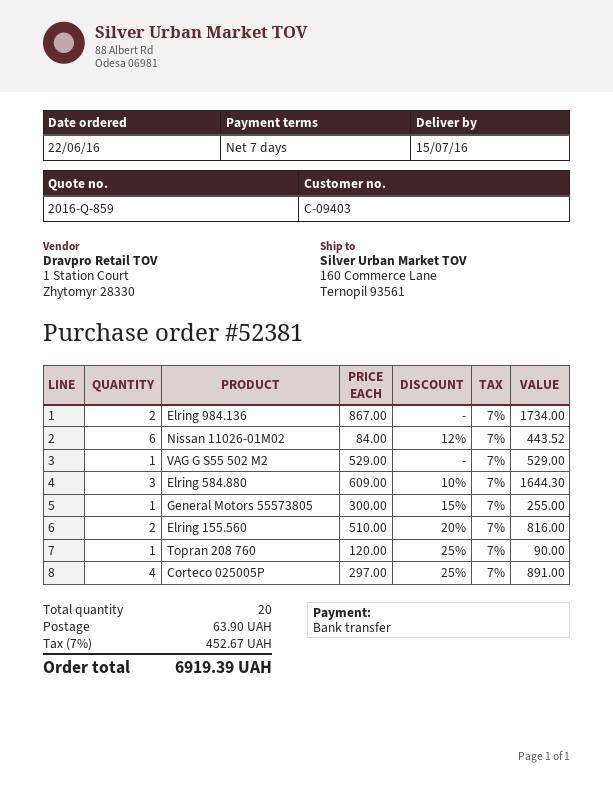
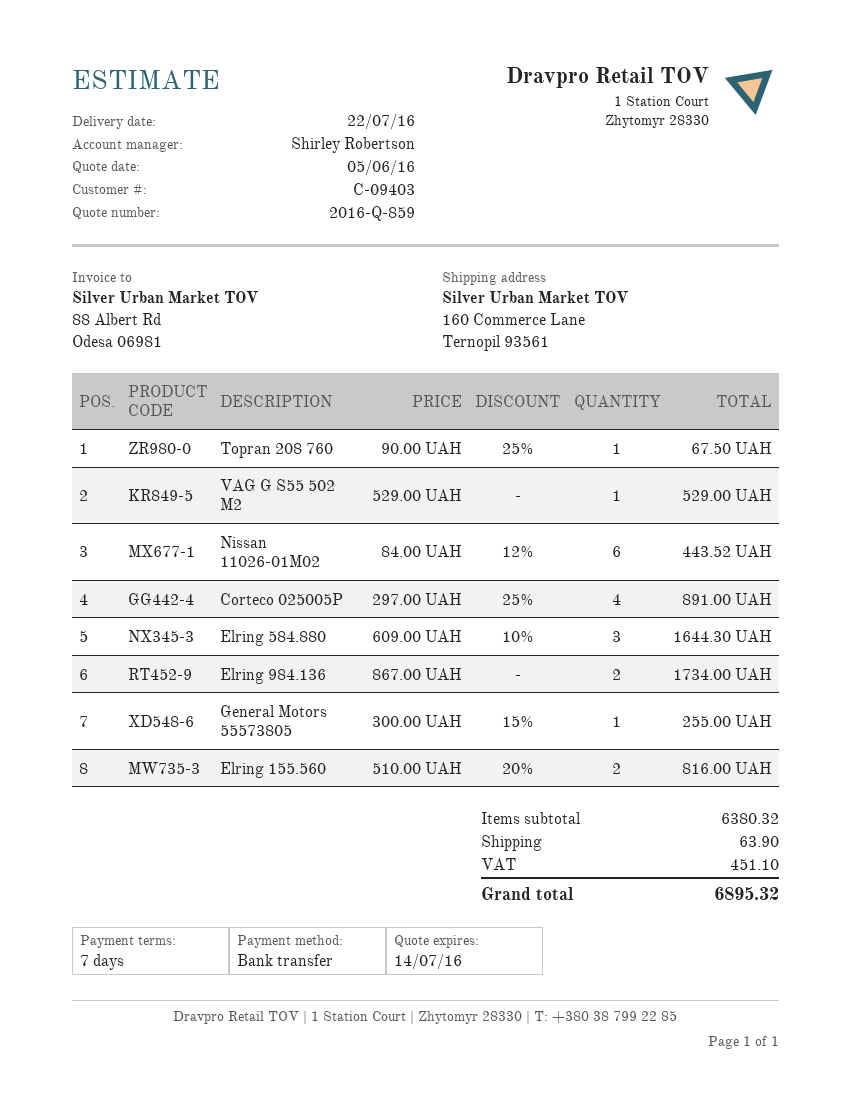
delivery date: 2016-07-15 -> 2016-07-22
Topran 208 760: 1 x 120.00 - 25% = 90.00 -> 1 x 90.00 - 25% = 67.50
tax: 452.67 -> 451.10
total: 6919.39 -> 6895.32

